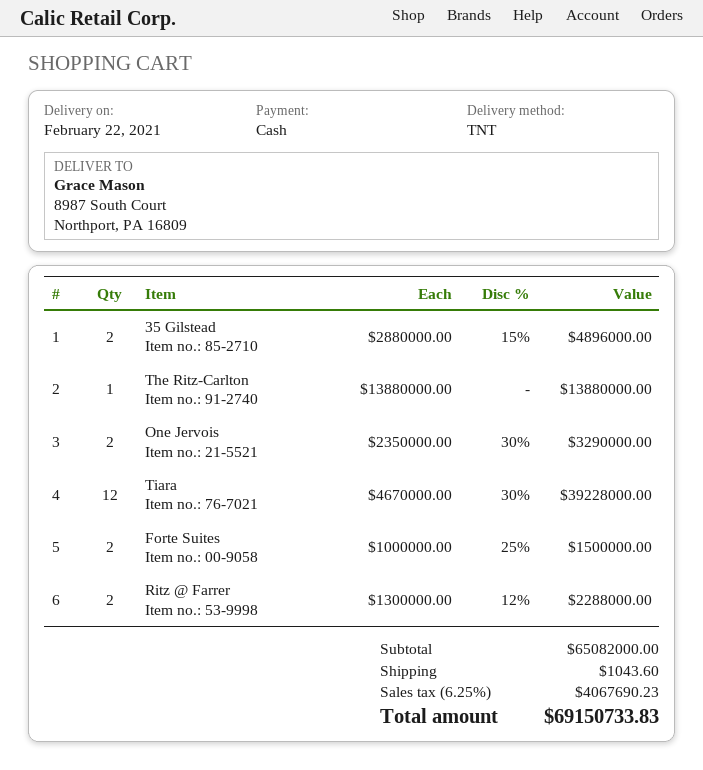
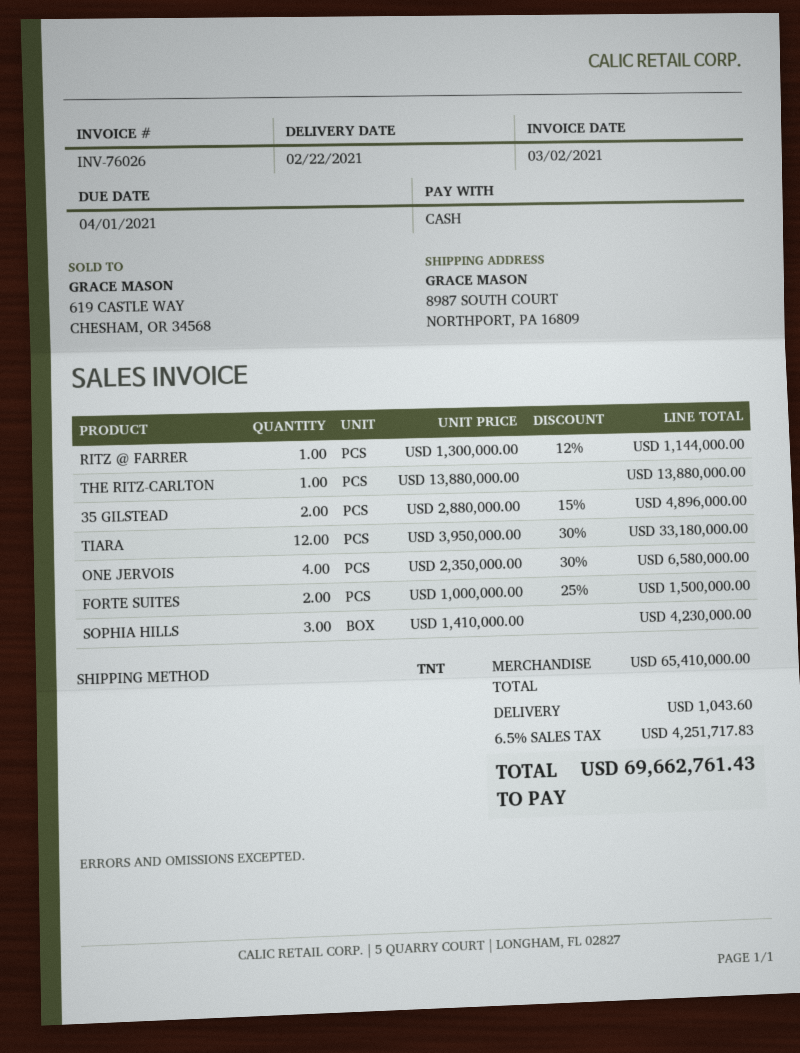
One Jervois: 2 x 2350000.00 - 30% = 3290000.00 -> 4 x 2350000.00 - 30% = 6580000.00
Tiara: 12 x 4670000.00 - 30% = 39228000.00 -> 12 x 3950000.00 - 30% = 33180000.00
Ritz @ Farrer: 2 x 1300000.00 - 12% = 2288000.00 -> 1 x 1300000.00 - 12% = 1144000.00
SOPHIA HILLS: none -> 3 x 1410000.00 = 4230000.00
subtotal: 65082000.00 -> 65410000.00
tax: 6.25% = 4067690.23 -> 6.5% = 4251717.83
total: 69150733.83 -> 69662761.43

